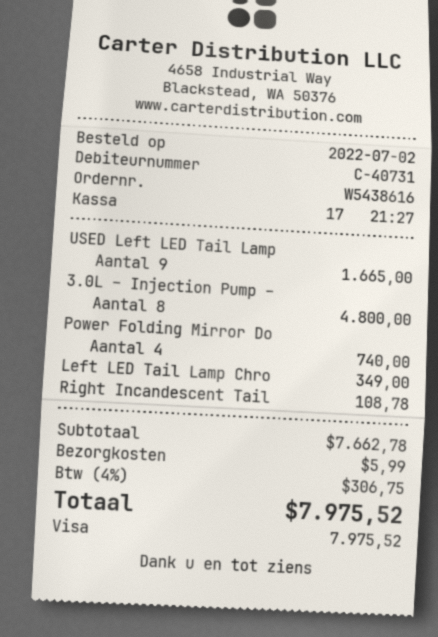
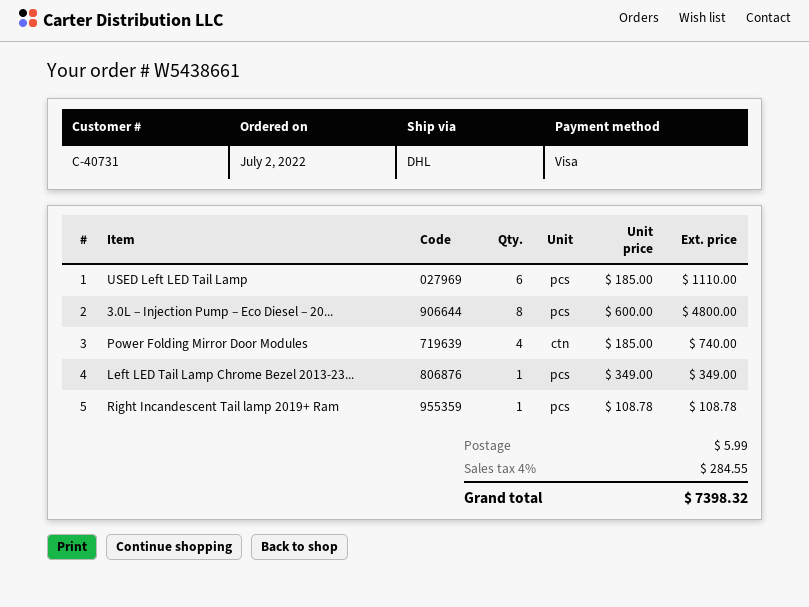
order number: W5438616 -> W5438661
USED Left LED Tail Lamp: 9 for 1665.00 -> 6 for 1110.00
tax: 4% = 306.75 -> 4% = 284.55
total: 7975.52 -> 7398.32

